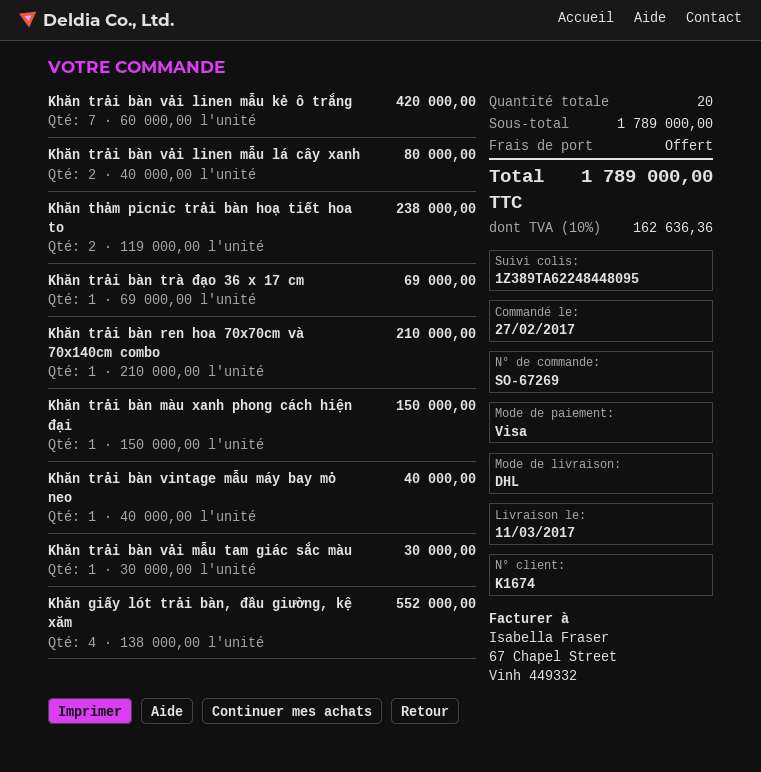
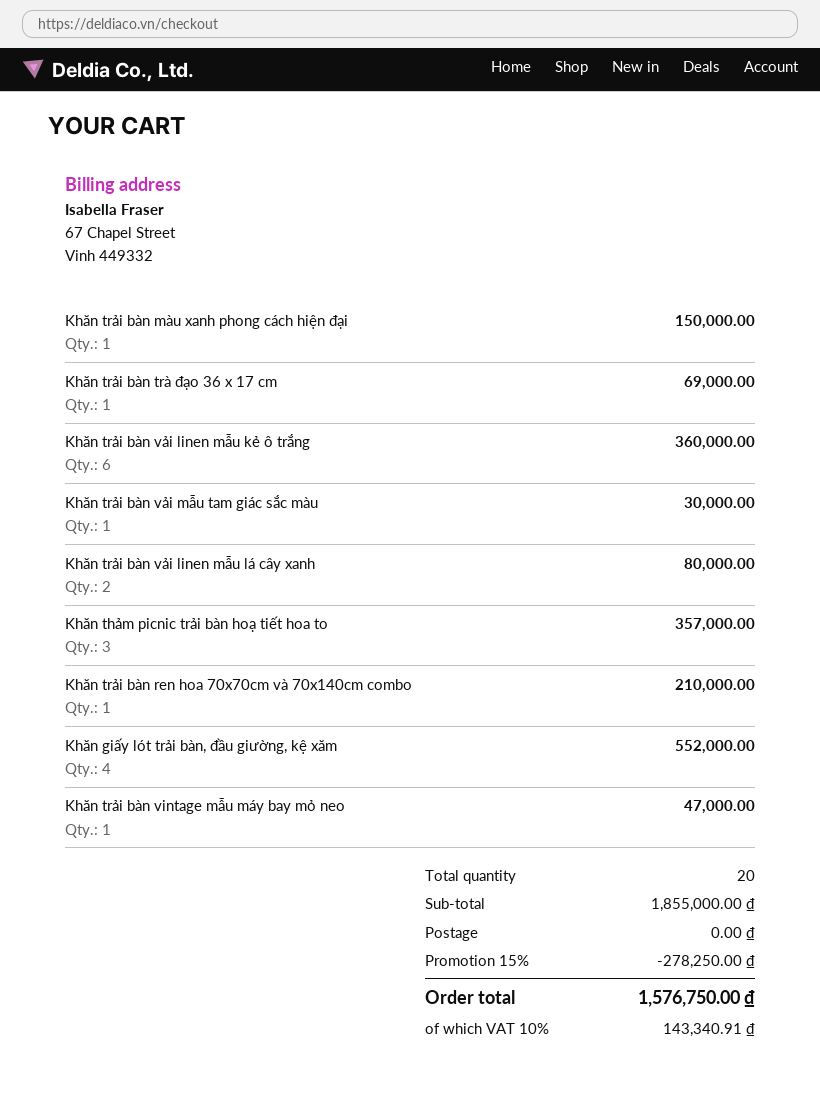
Khăn trải bàn vải linen mẫu kẻ ô trắng: 7 for 420000.00 -> 6 for 360000.00
Khăn thảm picnic trải bàn hoạ tiết hoa to: 2 for 238000.00 -> 3 for 357000.00
Khăn trải bàn vintage mẫu máy bay mỏ neo: 1 for 40000.00 -> 1 for 47000.00
subtotal: 1789000.00 -> 1855000.00
discount: none -> 15% = 278250.00
tax: 10% = 162636.36 -> 10% = 143340.91
total: 1789000.00 -> 1576750.00

